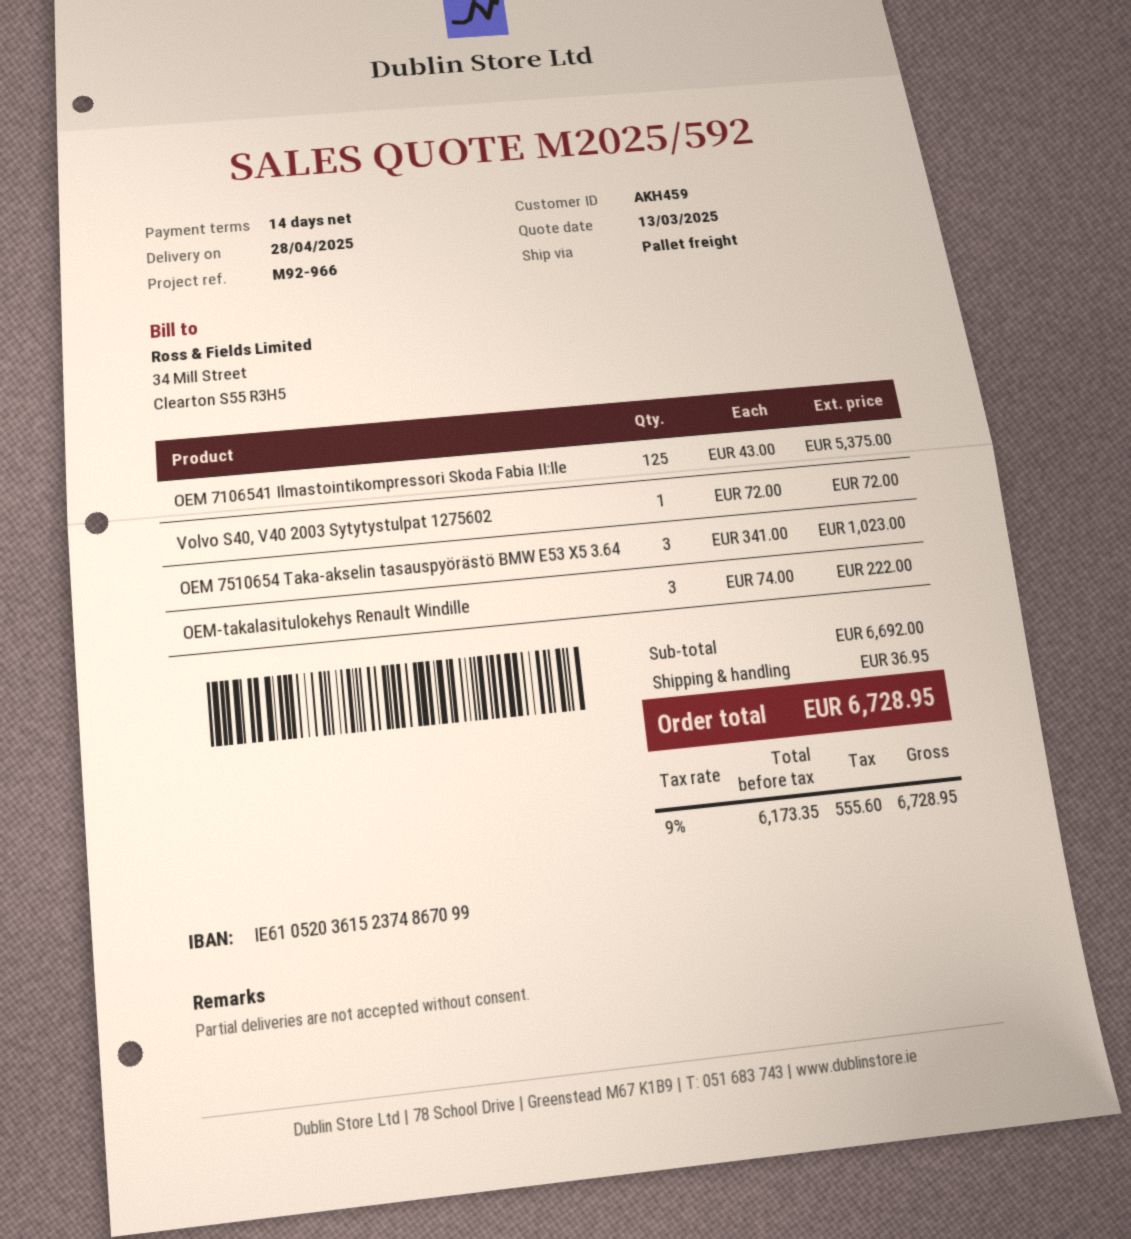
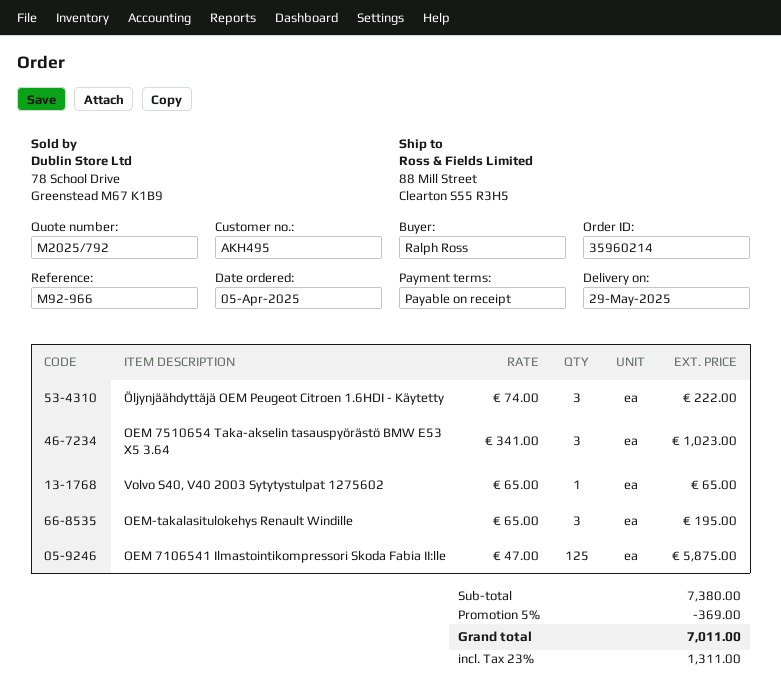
quote number: M2025/592 -> M2025/792
delivery date: 2025-04-28 -> 2025-05-29
payment terms: 14 days -> on receipt
customer number: AKH459 -> AKH495
OEM 7106541 Ilmastointikompressori Skoda Fabia II:lle: 125 x 43.00 = 5375.00 -> 125 x 47.00 = 5875.00
Volvo S40, V40 2003 Sytytystulpat 1275602: 1 x 72.00 = 72.00 -> 1 x 65.00 = 65.00
OEM-takalasitulokehys Renault Windille: 3 x 74.00 = 222.00 -> 3 x 65.00 = 195.00
Öljynjäähdyttäjä OEM Peugeot Citroen 1.6HDI - Käytetty: none -> 3 x 74.00 = 222.00
subtotal: 6692.00 -> 7380.00
discount: none -> 5% = 369.00
shipping: 36.95 -> none
tax: 9% = 555.60 -> 23% = 1311.00
total: 6728.95 -> 7011.00

